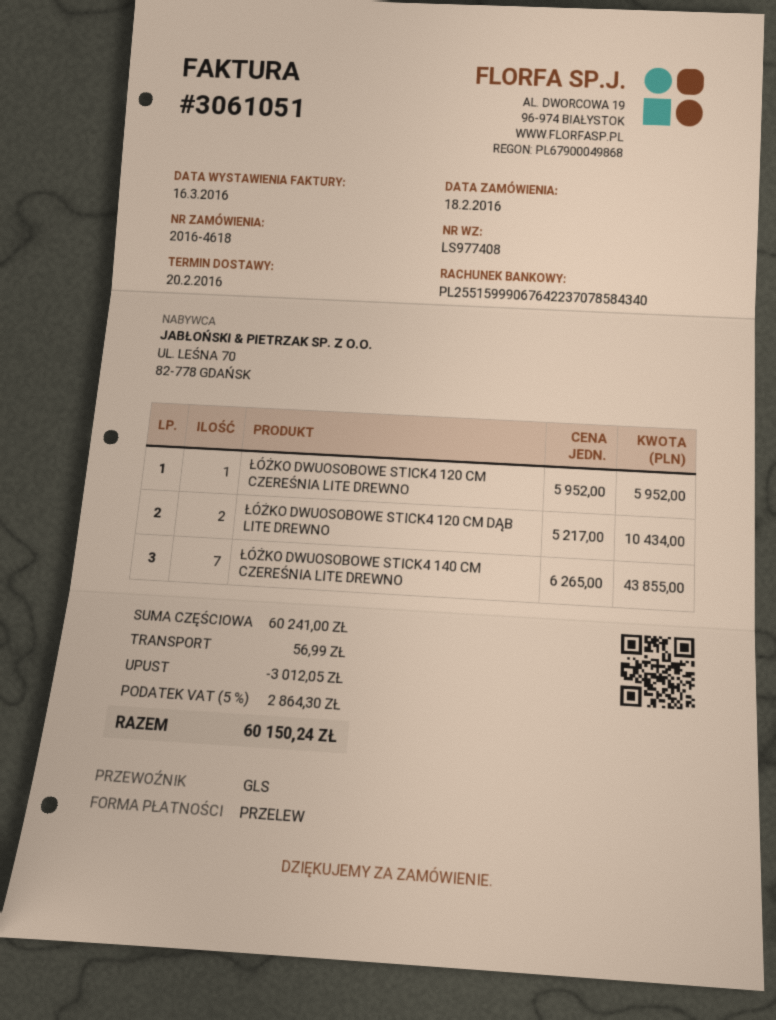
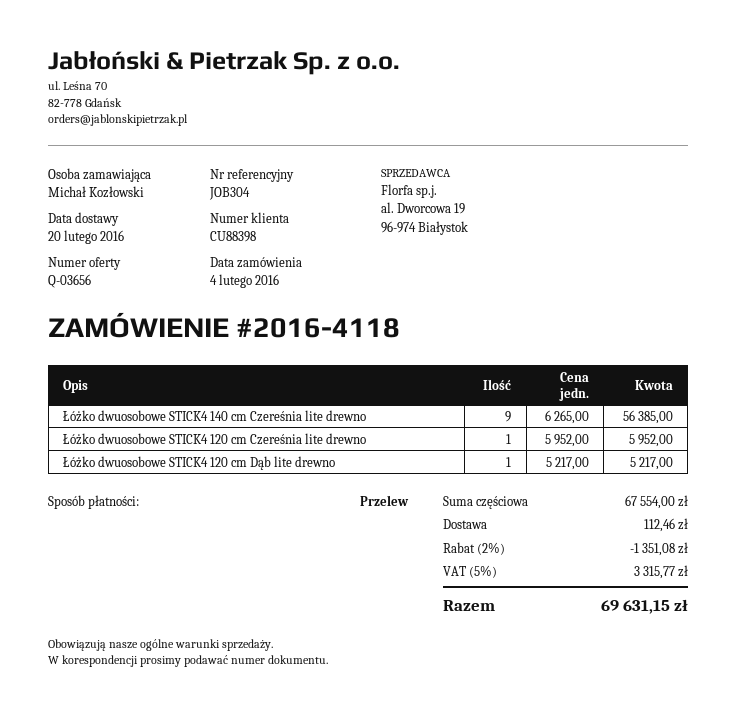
order number: 2016-4618 -> 2016-4118
order date: 2016-02-18 -> 2016-02-04
ŁÓŻKO DWUOSOBOWE STICK4 120 CM DĄB LITE DREWNO: 2 x 5217.00 = 10434.00 -> 1 x 5217.00 = 5217.00
ŁÓŻKO DWUOSOBOWE STICK4 140 CM CZEREŚNIA LITE DREWNO: 7 x 6265.00 = 43855.00 -> 9 x 6265.00 = 56385.00
subtotal: 60241.00 -> 67554.00
discount: 3012.05 -> 1351.08
shipping: 56.99 -> 112.46
tax: 5% = 2864.30 -> 5% = 3315.77
total: 60150.24 -> 69631.15

